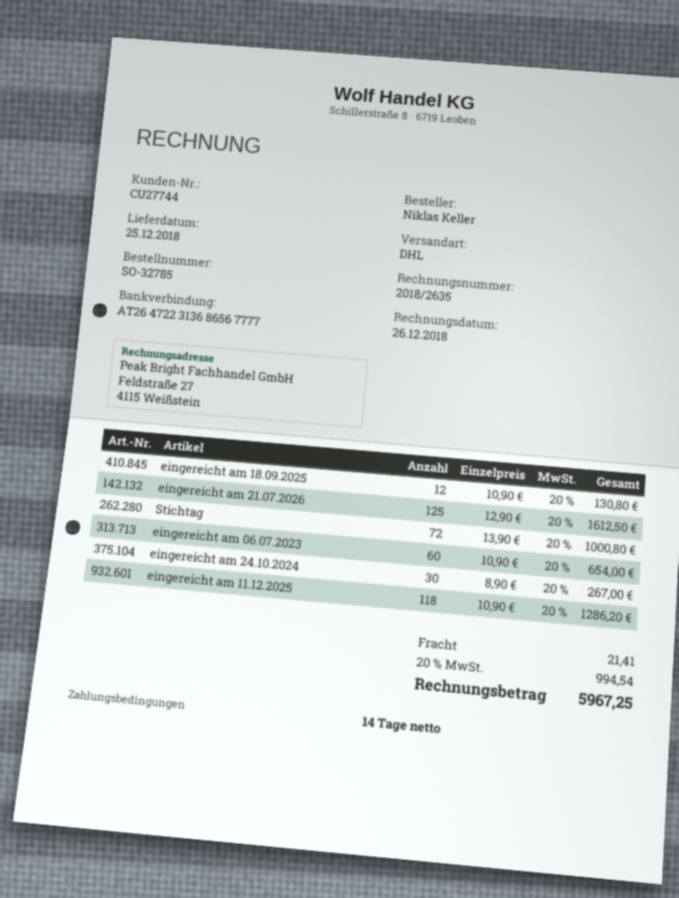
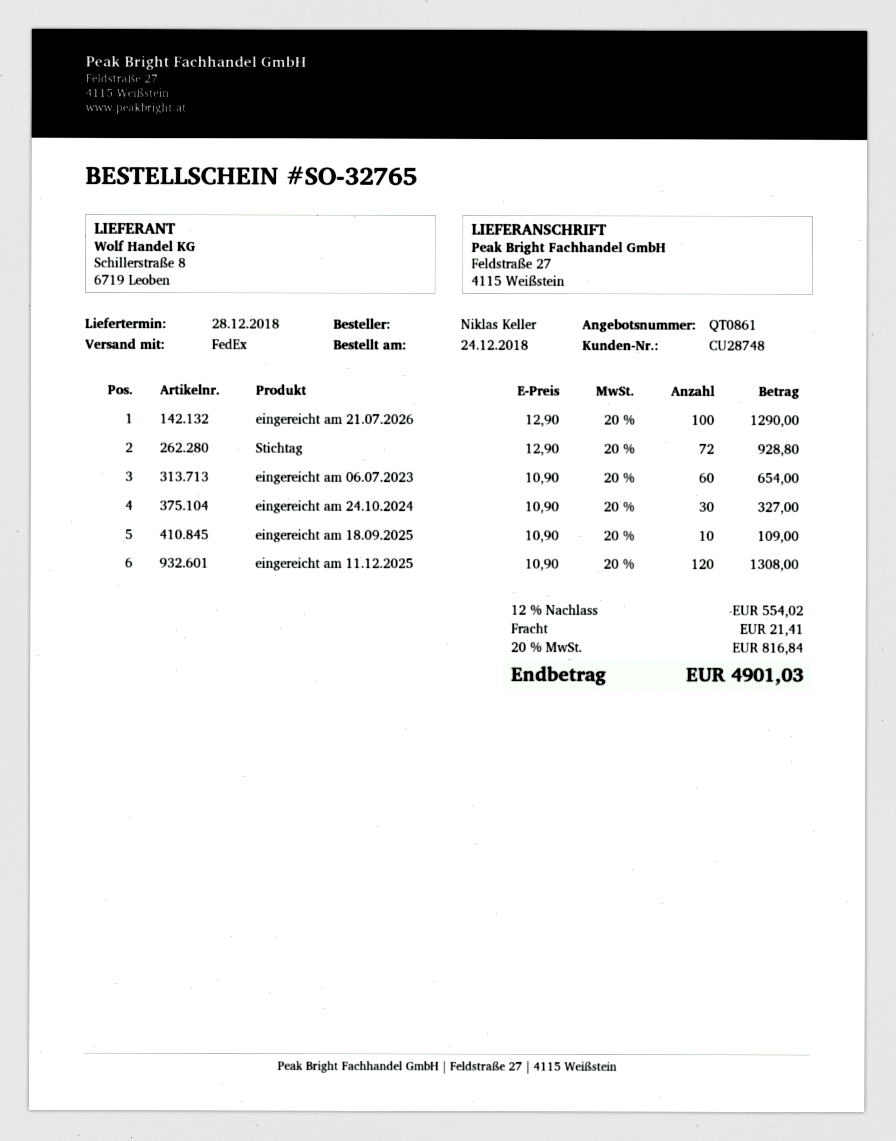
order number: SO-32785 -> SO-32765
delivery date: 2018-12-25 -> 2018-12-28
customer number: CU27744 -> CU28748
shipping method: DHL -> FedEx
eingereicht am 18.09.2025: 12 x 10.90 = 130.80 -> 10 x 10.90 = 109.00
eingereicht am 21.07.2026: 125 x 12.90 = 1612.50 -> 100 x 12.90 = 1290.00
Stichtag: 72 x 13.90 = 1000.80 -> 72 x 12.90 = 928.80
eingereicht am 24.10.2024: 30 x 8.90 = 267.00 -> 30 x 10.90 = 327.00
eingereicht am 11.12.2025: 118 x 10.90 = 1286.20 -> 120 x 10.90 = 1308.00
discount: none -> 12% = 554.02
tax: 20% = 994.54 -> 20% = 816.84
total: 5967.25 -> 4901.03

